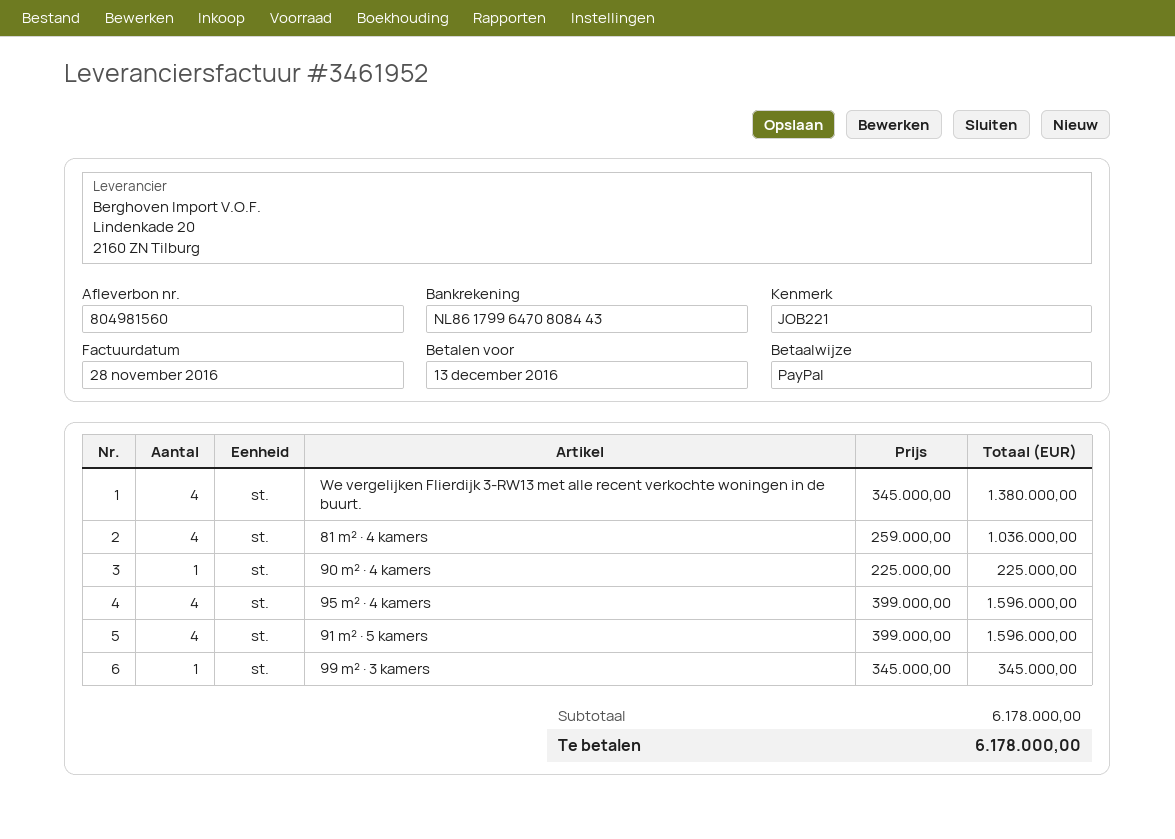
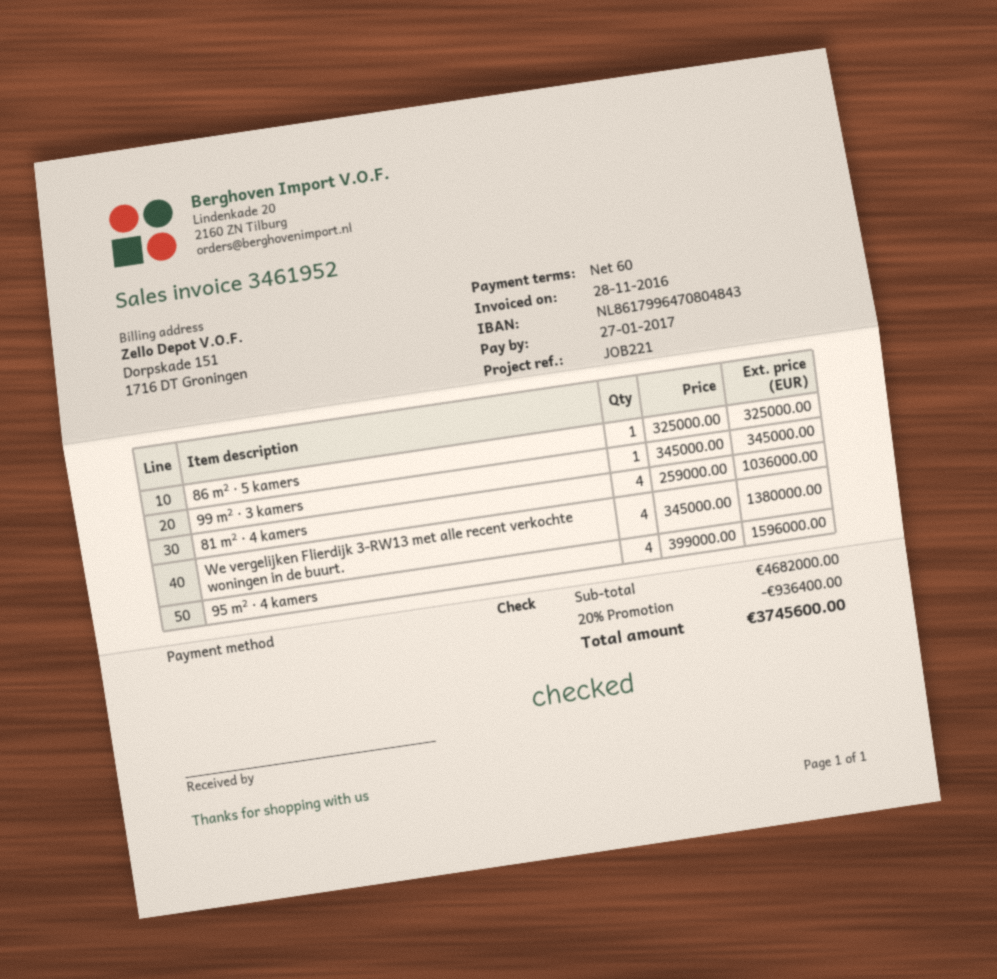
due date: 2016-12-13 -> 2017-01-27
payment method: PayPal -> cheque
bank account: NL8617996470808443 -> NL8617996470804843
90 m² · 4 kamers: 1 x 225000.00 = 225000.00 -> none
91 m² · 5 kamers: 4 x 399000.00 = 1596000.00 -> none
86 m² · 5 kamers: none -> 1 x 325000.00 = 325000.00
subtotal: 6178000.00 -> 4682000.00
discount: none -> 20% = 936400.00
total: 6178000.00 -> 3745600.00

